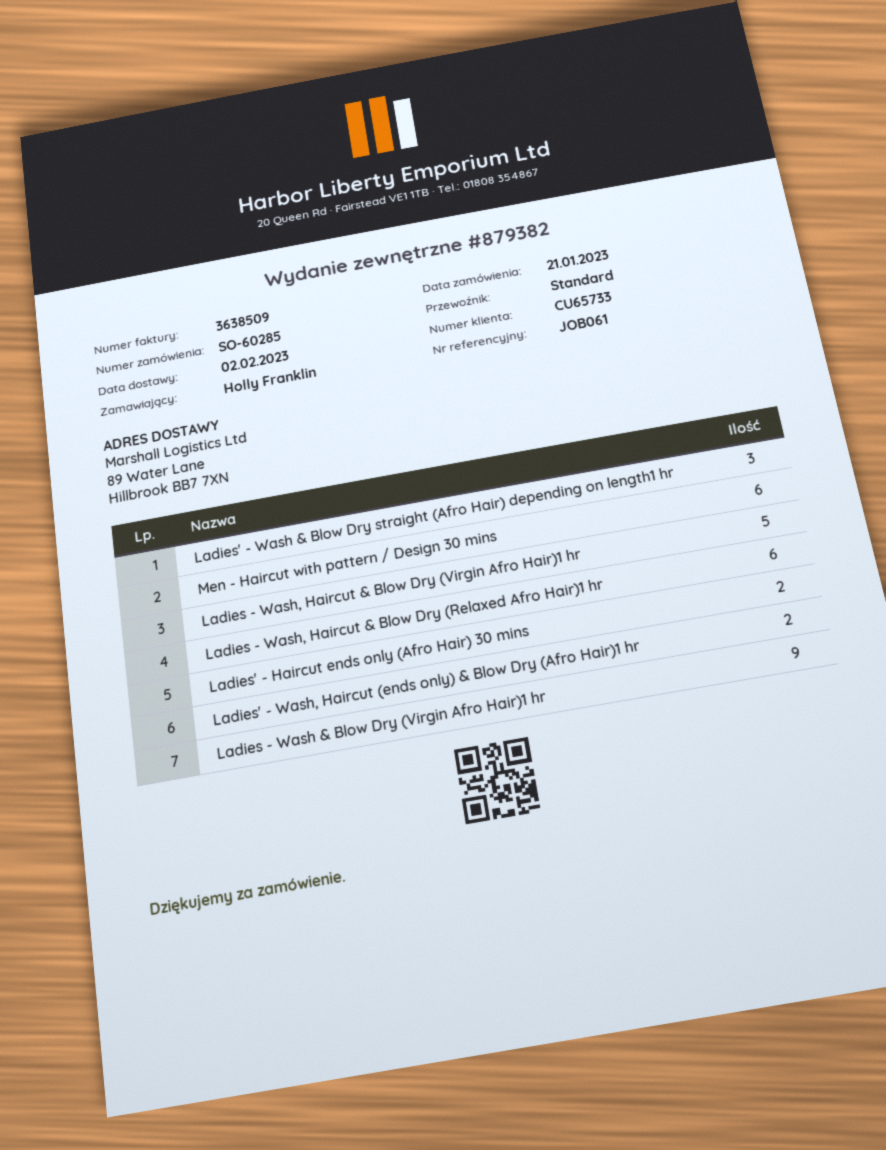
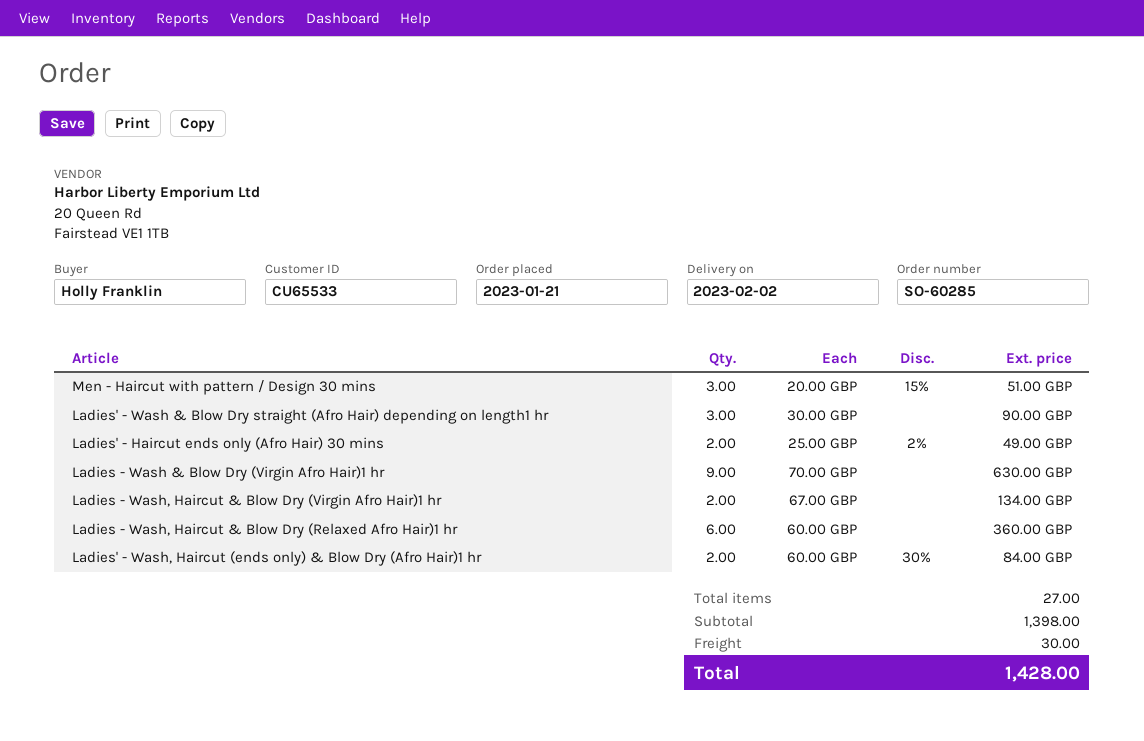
customer number: CU65733 -> CU65533
Men - Haircut with pattern / Design 30 mins: 6 -> 3
Ladies - Wash, Haircut & Blow Dry (Virgin Afro Hair)1 hr: 5 -> 2

